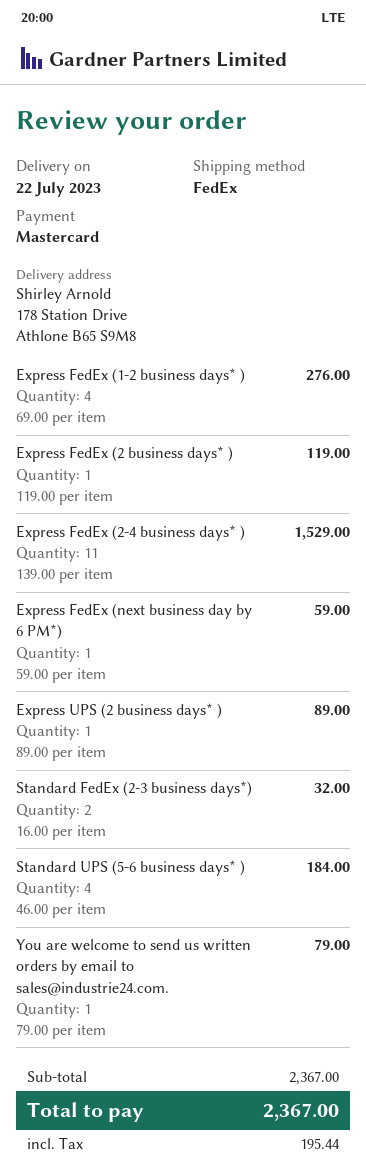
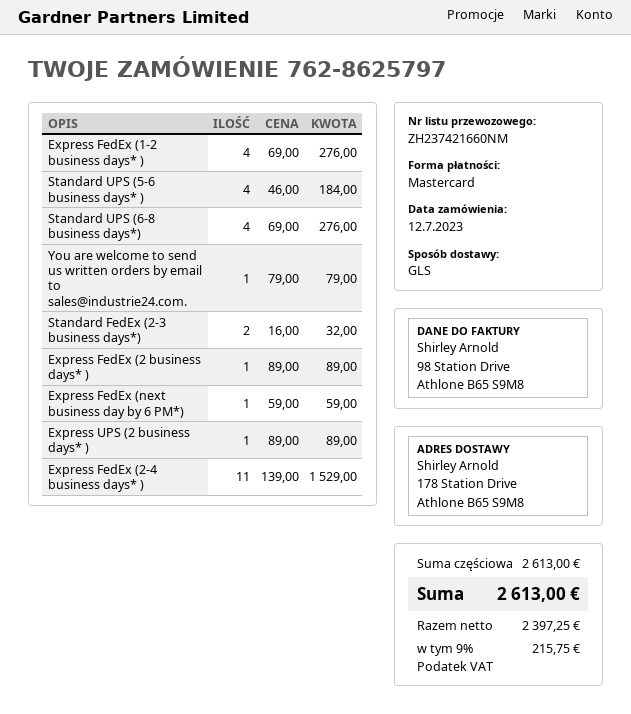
shipping method: FedEx -> GLS
Express FedEx (2 business days* ): 1 x 119.00 = 119.00 -> 1 x 89.00 = 89.00
Standard UPS (6-8 business days*): none -> 4 x 69.00 = 276.00
subtotal: 2367.00 -> 2613.00
tax: 195.44 -> 215.75
total: 2367.00 -> 2613.00

